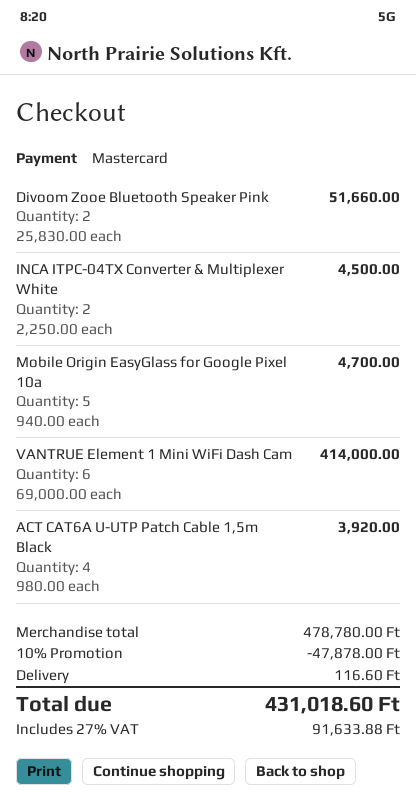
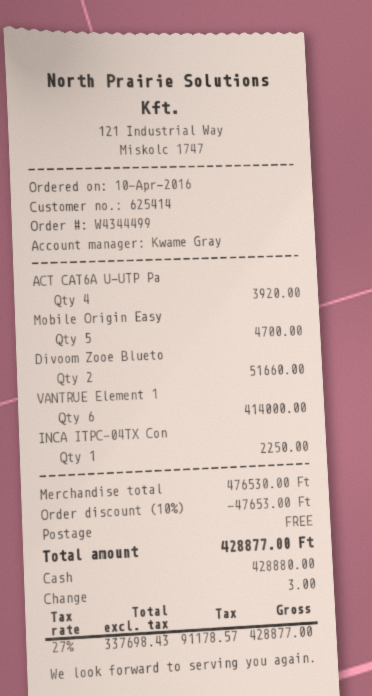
payment method: Mastercard -> cash
INCA ITPC-04TX Converter & Multiplexer White: 2 for 4500.00 -> 1 for 2250.00
subtotal: 478780.00 -> 476530.00
discount: 10% = 47878.00 -> 10% = 47653.00
shipping: 116.60 -> 0.00
tax: 27% = 91633.88 -> 27% = 91178.57
total: 431018.60 -> 428877.00

